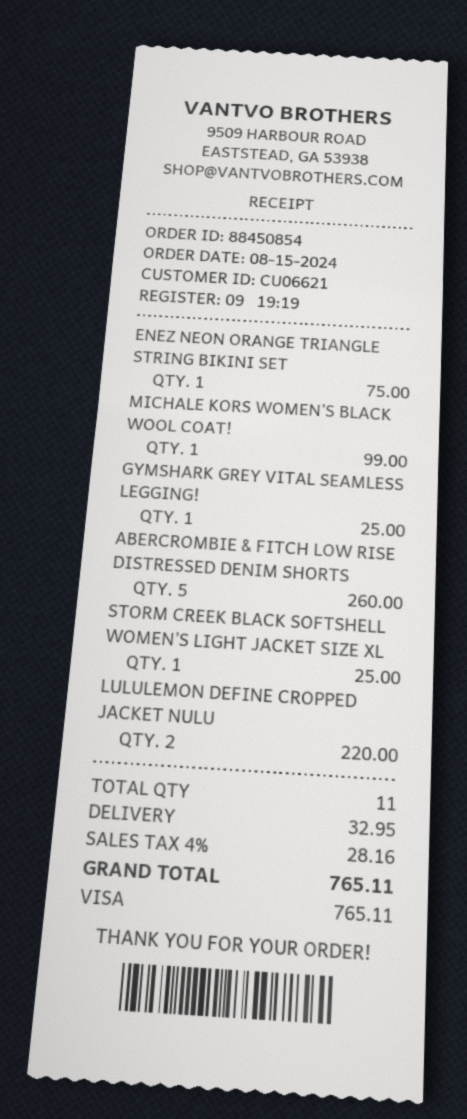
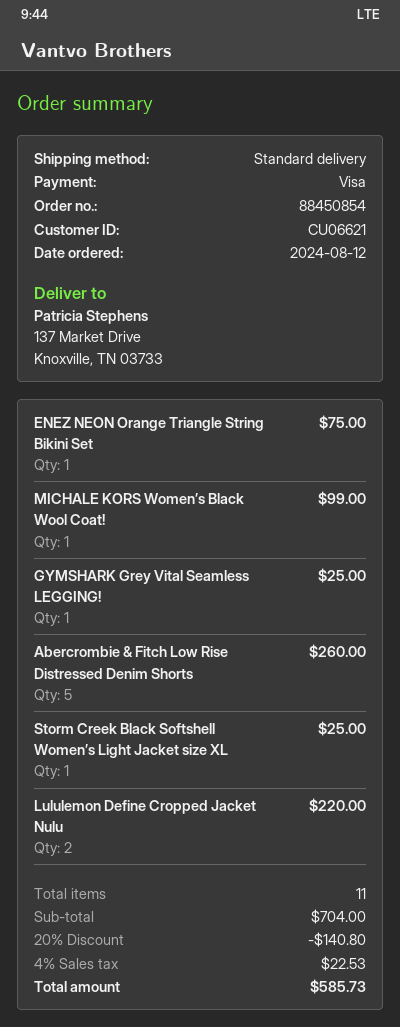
order date: 2024-08-15 -> 2024-08-12
discount: none -> 20% = 140.80
shipping: 32.95 -> none
tax: 4% = 28.16 -> 4% = 22.53
total: 765.11 -> 585.73

